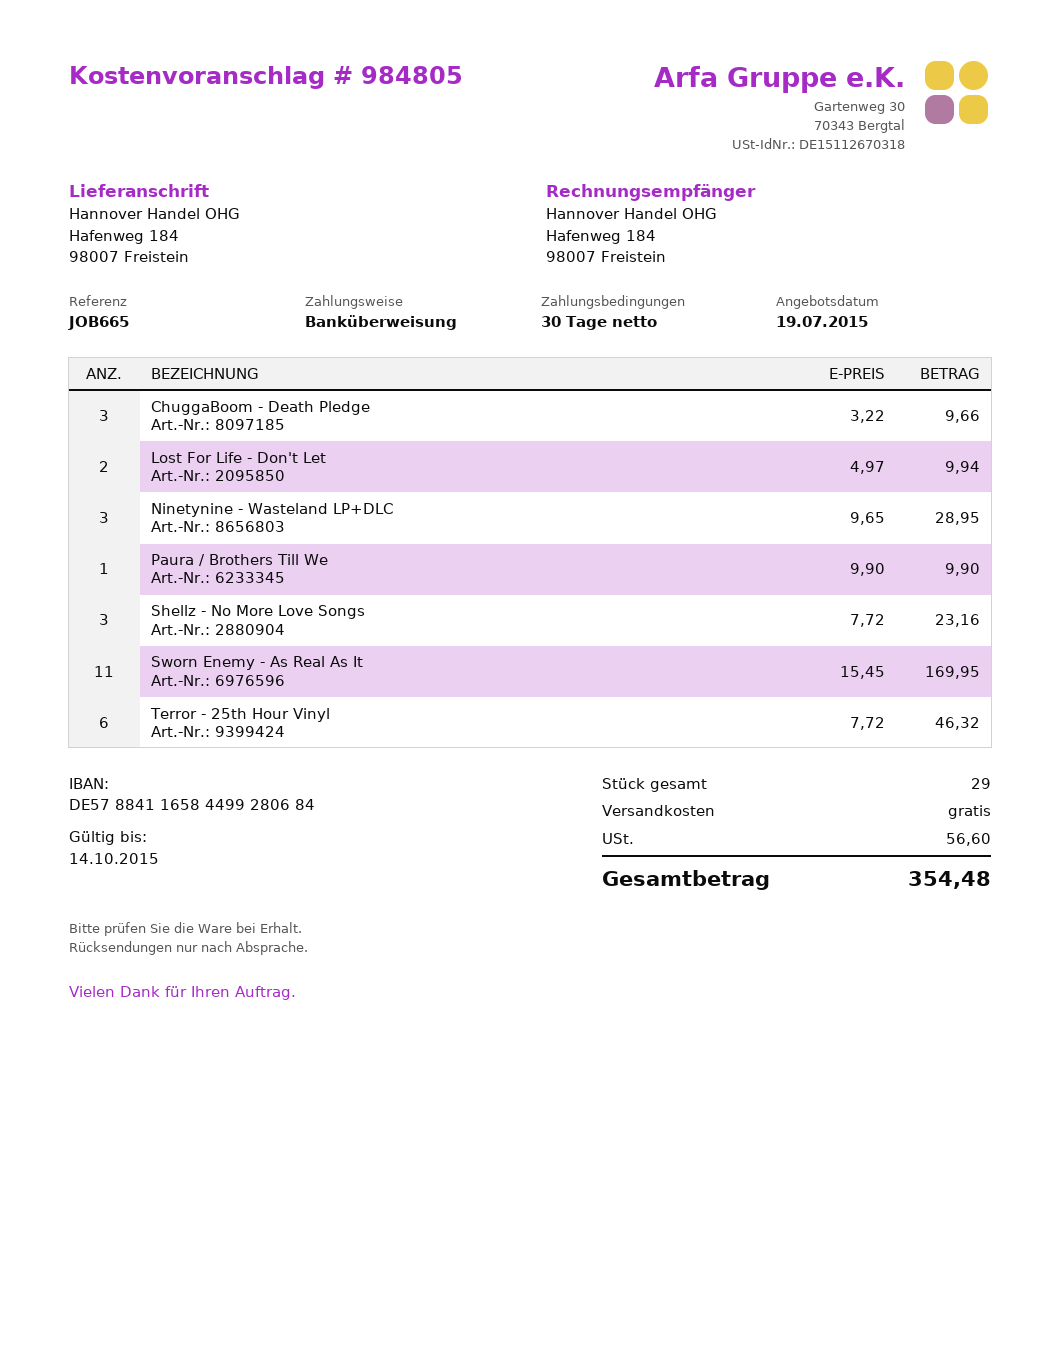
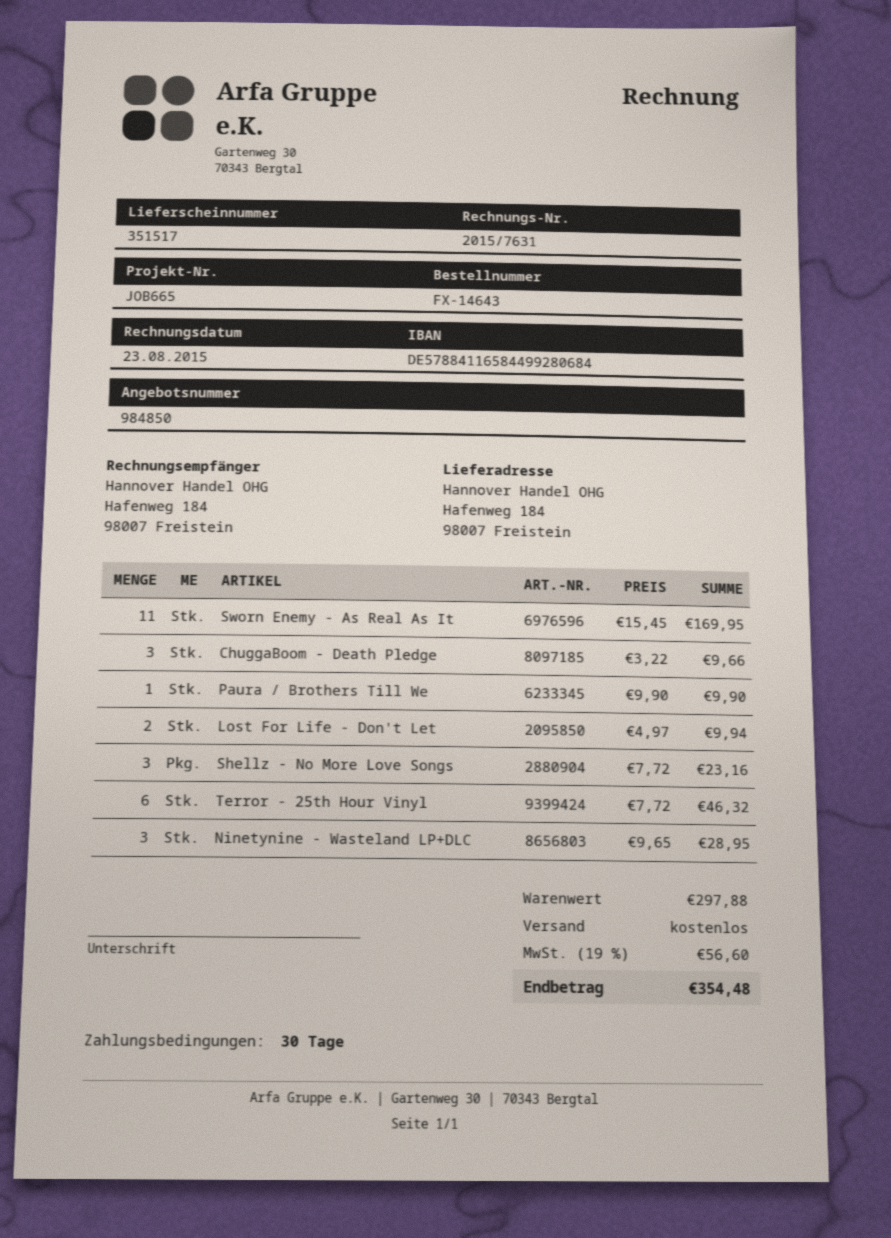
quote number: 984805 -> 984850

